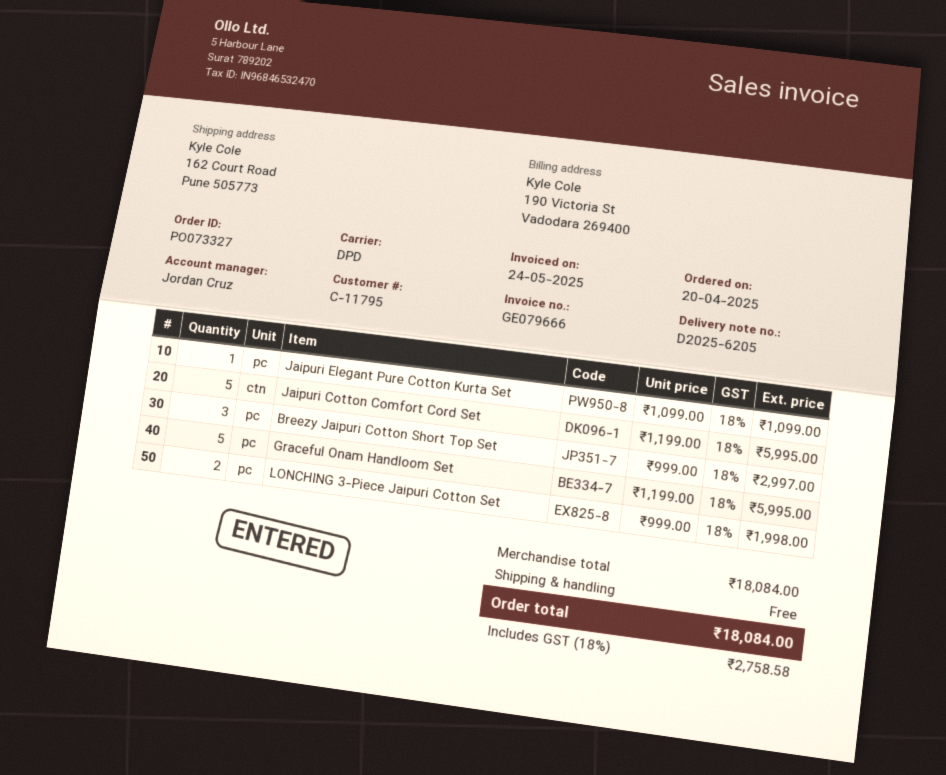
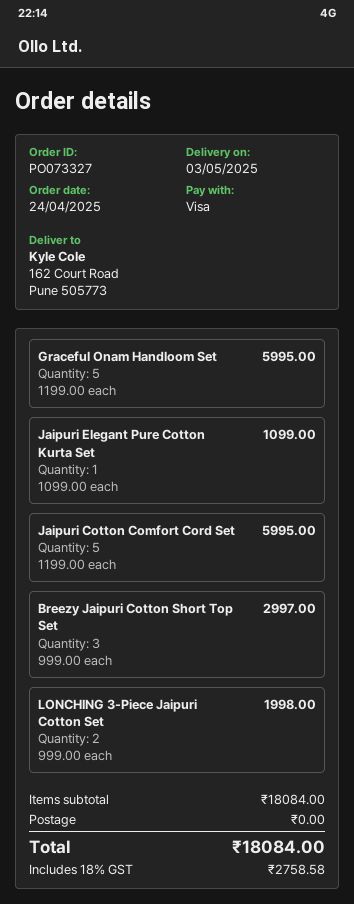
order date: 2025-04-20 -> 2025-04-24

